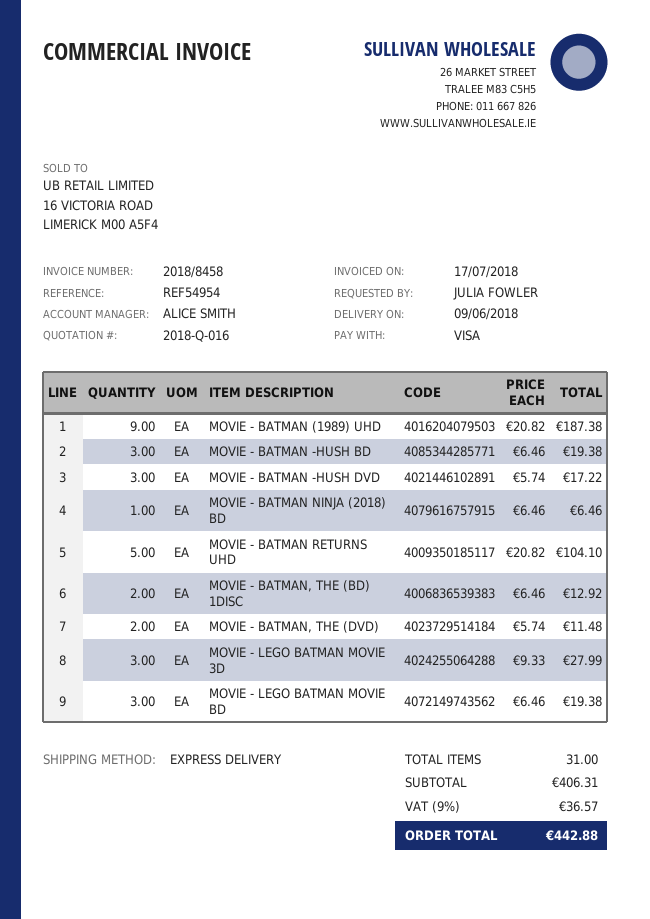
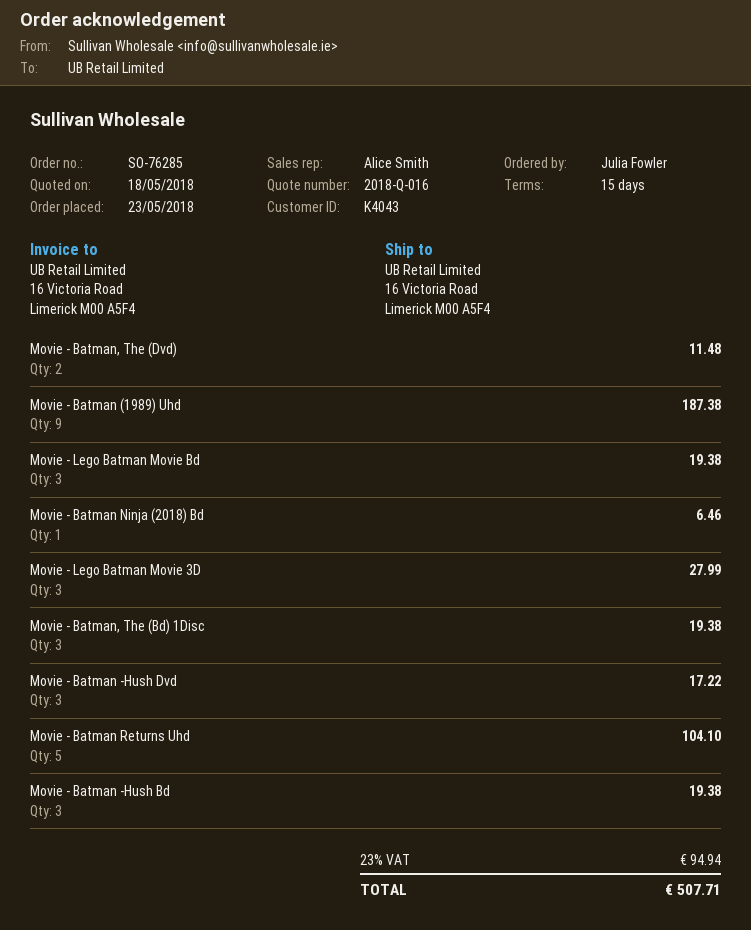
MOVIE - BATMAN, THE (BD) 1DISC: 2 for 12.92 -> 3 for 19.38
tax: 9% = 36.57 -> 23% = 94.94
total: 442.88 -> 507.71

